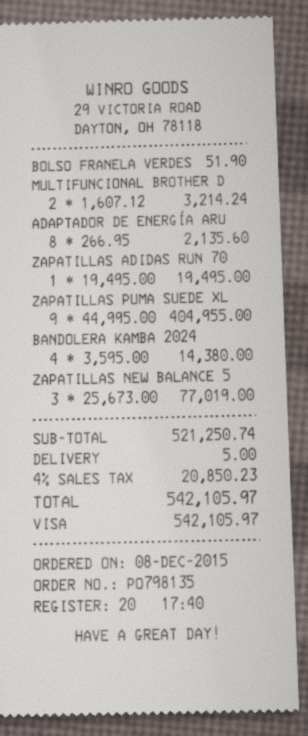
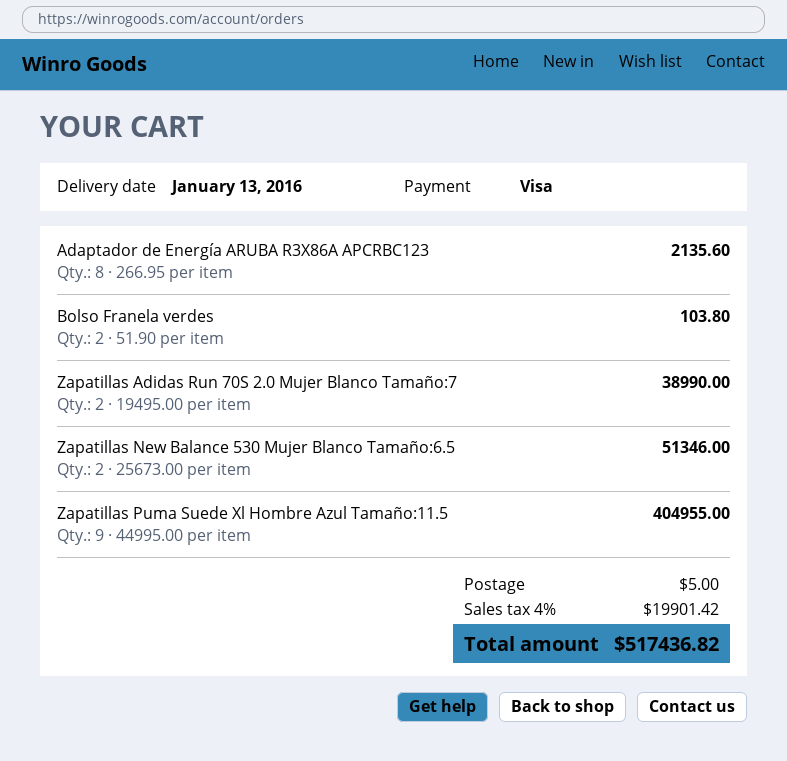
BOLSO FRANELA VERDES: 1 x 51.90 = 51.90 -> 2 x 51.90 = 103.80
MULTIFUNCIONAL BROTHER D: 2 x 1607.12 = 3214.24 -> none
ZAPATILLAS ADIDAS RUN 70: 1 x 19495.00 = 19495.00 -> 2 x 19495.00 = 38990.00
BANDOLERA KAMBA 2024: 4 x 3595.00 = 14380.00 -> none
ZAPATILLAS NEW BALANCE 5: 3 x 25673.00 = 77019.00 -> 2 x 25673.00 = 51346.00
tax: 4% = 20850.23 -> 4% = 19901.42
total: 542105.97 -> 517436.82

